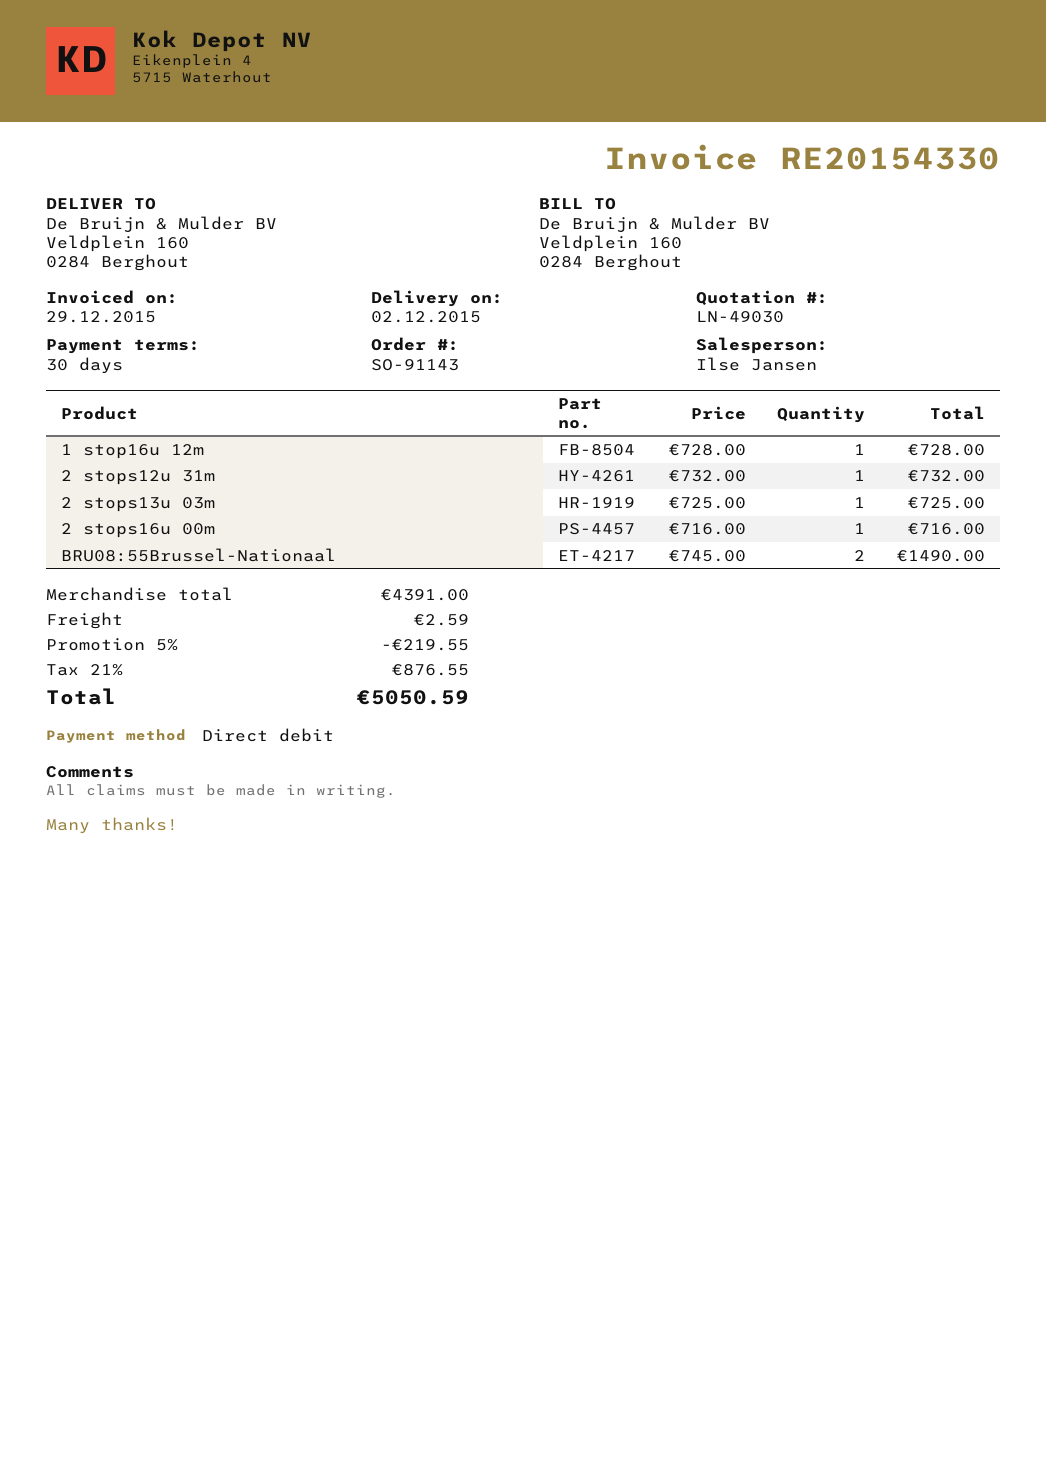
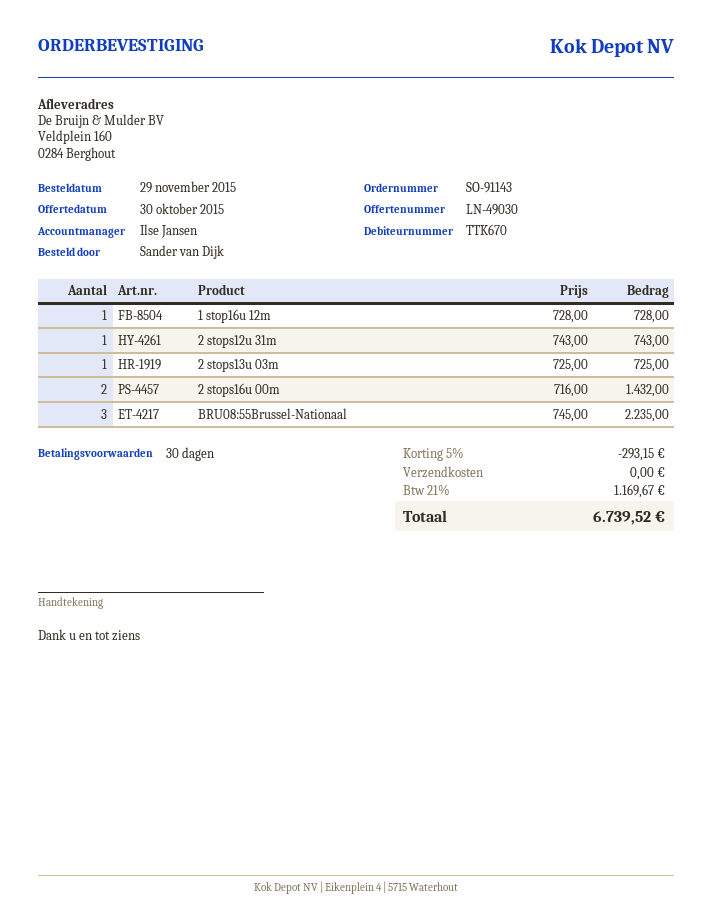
2 stops12u 31m: 1 x 732.00 = 732.00 -> 1 x 743.00 = 743.00
2 stops16u 00m: 1 x 716.00 = 716.00 -> 2 x 716.00 = 1432.00
BRU08:55Brussel-Nationaal: 2 x 745.00 = 1490.00 -> 3 x 745.00 = 2235.00
discount: 5% = 219.55 -> 5% = 293.15
shipping: 2.59 -> 0.00
tax: 21% = 876.55 -> 21% = 1169.67
total: 5050.59 -> 6739.52

